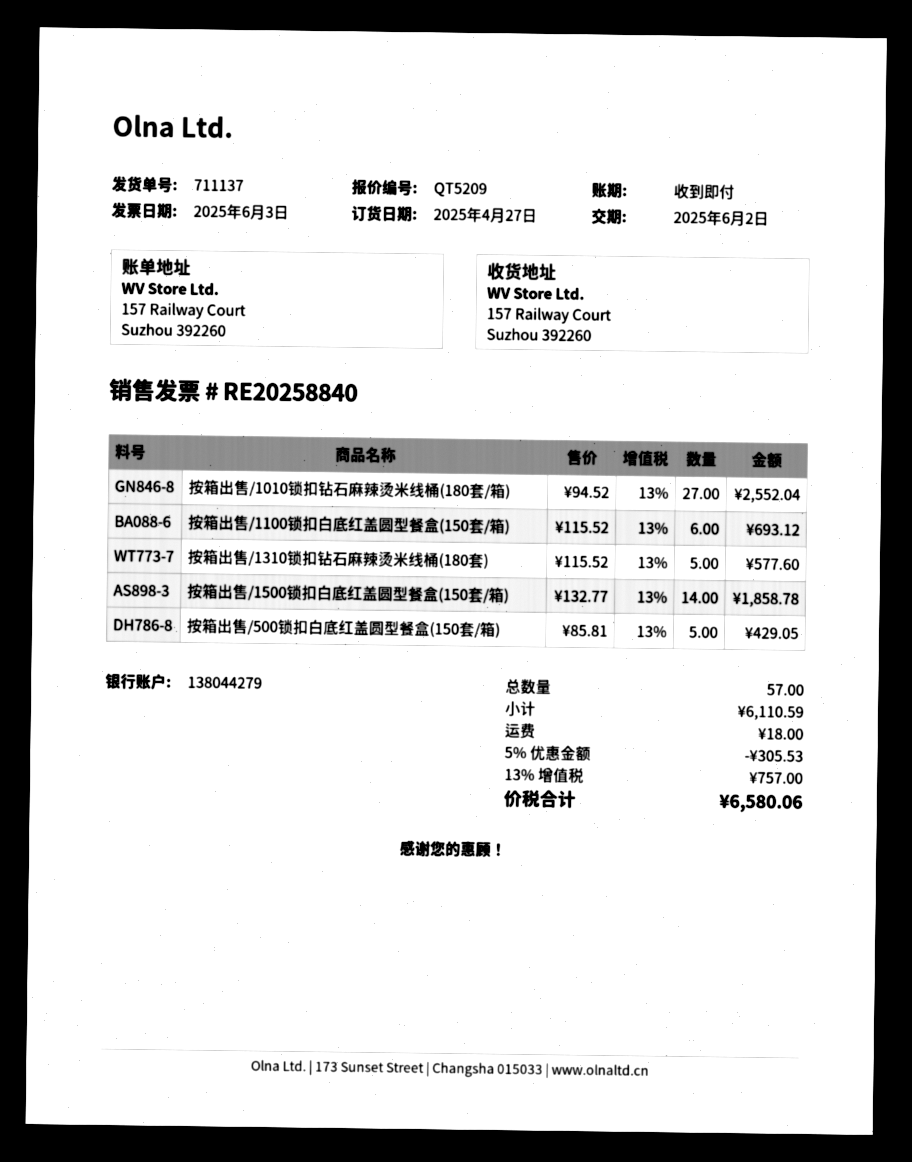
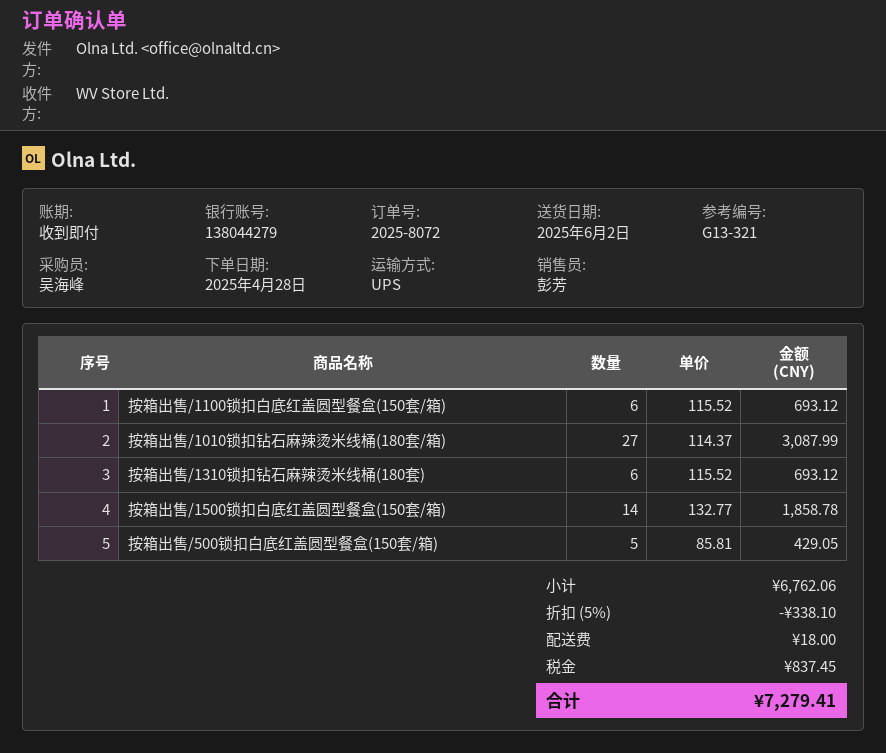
order date: 2025-04-27 -> 2025-04-28
按箱出售/1010锁扣钻石麻辣烫米线桶(180套/箱): 27 x 94.52 = 2552.04 -> 27 x 114.37 = 3087.99
按箱出售/1310锁扣钻石麻辣烫米线桶(180套): 5 x 115.52 = 577.60 -> 6 x 115.52 = 693.12
subtotal: 6110.59 -> 6762.06
discount: 5% = 305.53 -> 5% = 338.10
tax: 757.00 -> 837.45
total: 6580.06 -> 7279.41

